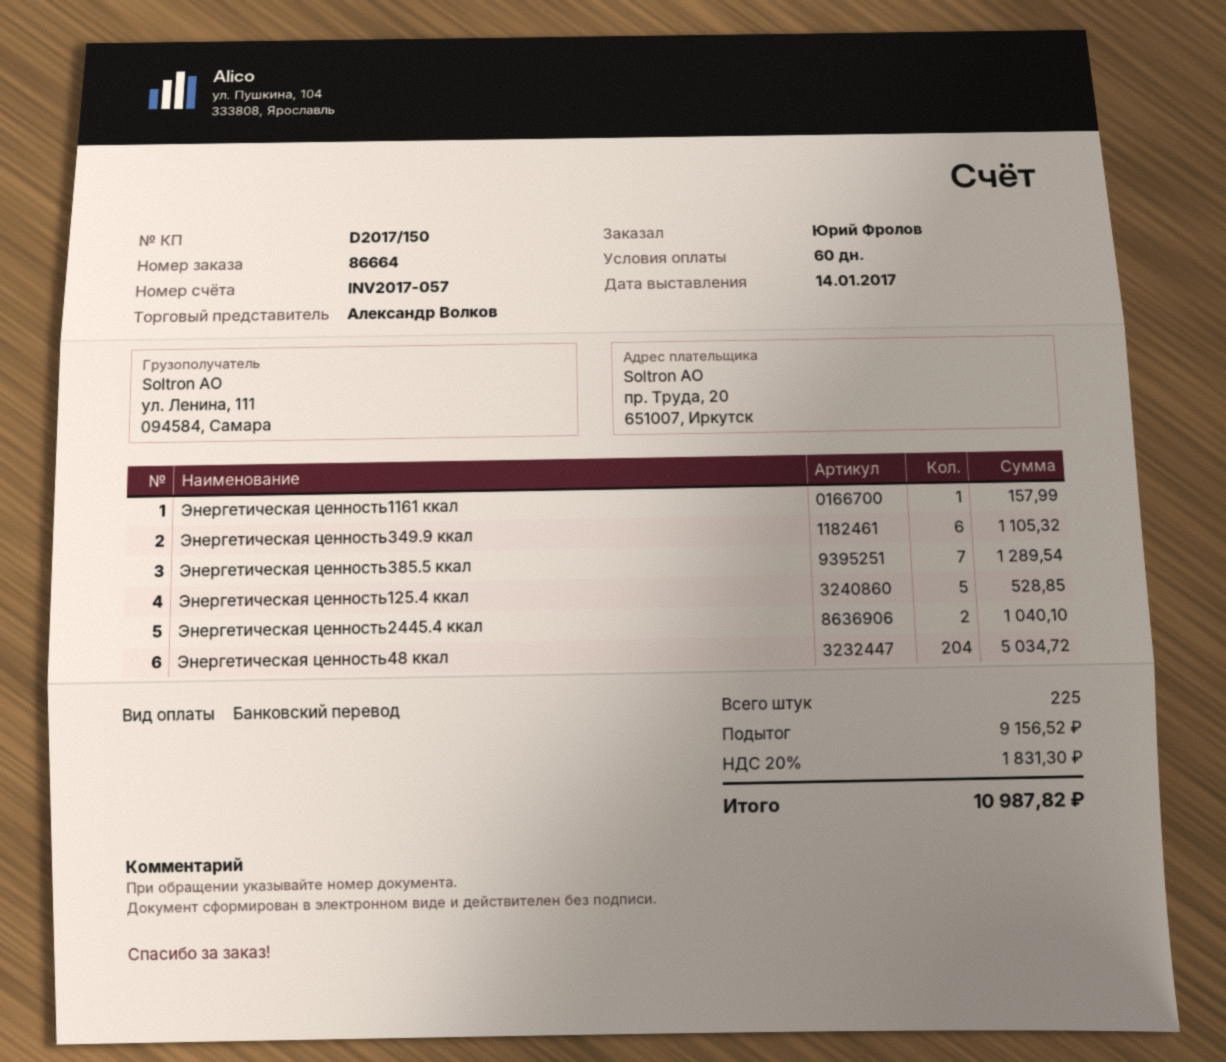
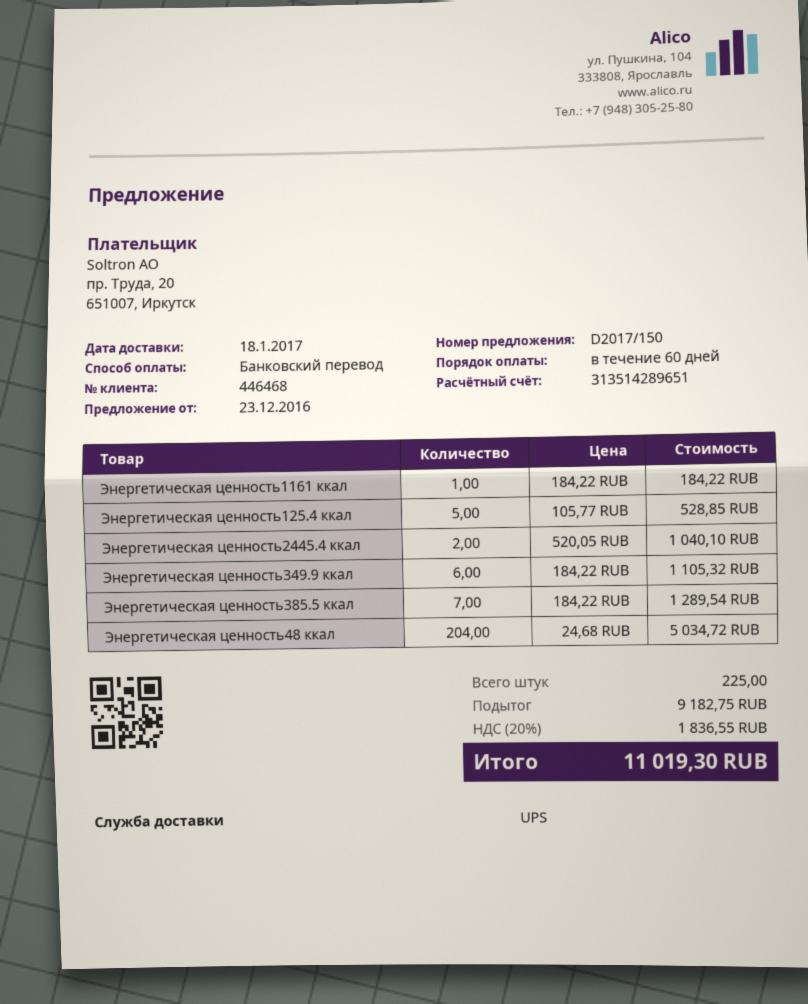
Энергетическая ценность1161 ккал: 1 for 157.99 -> 1 for 184.22
subtotal: 9156.52 -> 9182.75
tax: 20% = 1831.30 -> 20% = 1836.55
total: 10987.82 -> 11019.30

